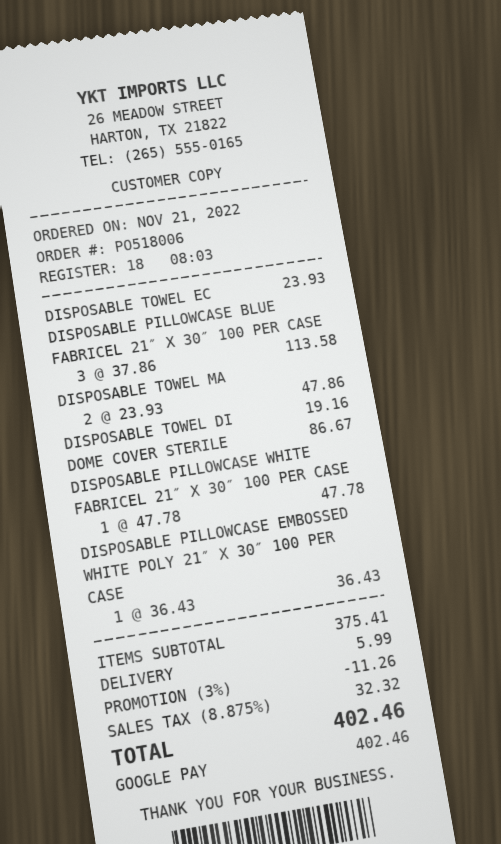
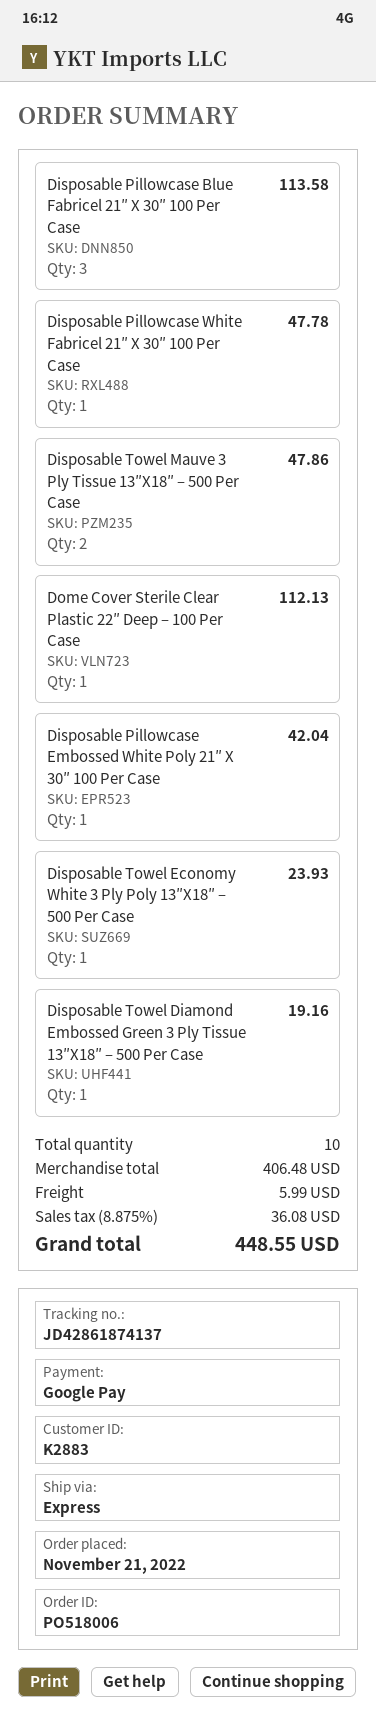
DOME COVER STERILE: 1 for 86.67 -> 1 for 112.13
DISPOSABLE PILLOWCASE EMBOSSED WHITE POLY 21″ X 30″ 100 PER CASE: 1 for 36.43 -> 1 for 42.04
subtotal: 375.41 -> 406.48
discount: 3% = 11.26 -> none
tax: 8.875% = 32.32 -> 8.875% = 36.08
total: 402.46 -> 448.55

